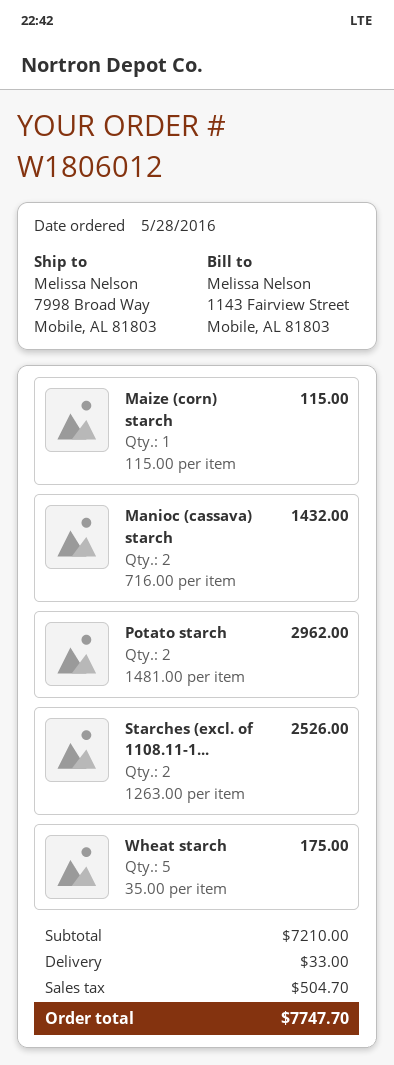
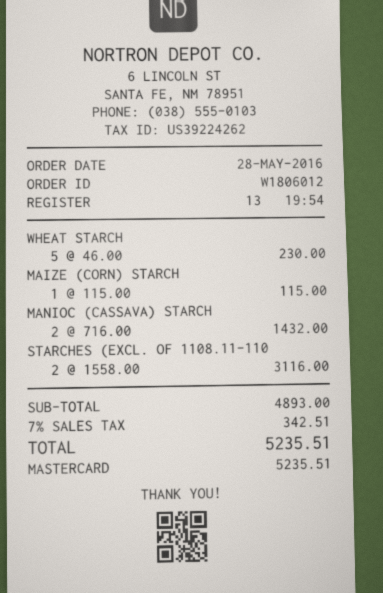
Potato starch: 2 x 1481.00 = 2962.00 -> none
Starches (excl. of 1108.11-1...: 2 x 1263.00 = 2526.00 -> 2 x 1558.00 = 3116.00
Wheat starch: 5 x 35.00 = 175.00 -> 5 x 46.00 = 230.00
subtotal: 7210.00 -> 4893.00
shipping: 33.00 -> none
tax: 504.70 -> 342.51
total: 7747.70 -> 5235.51

